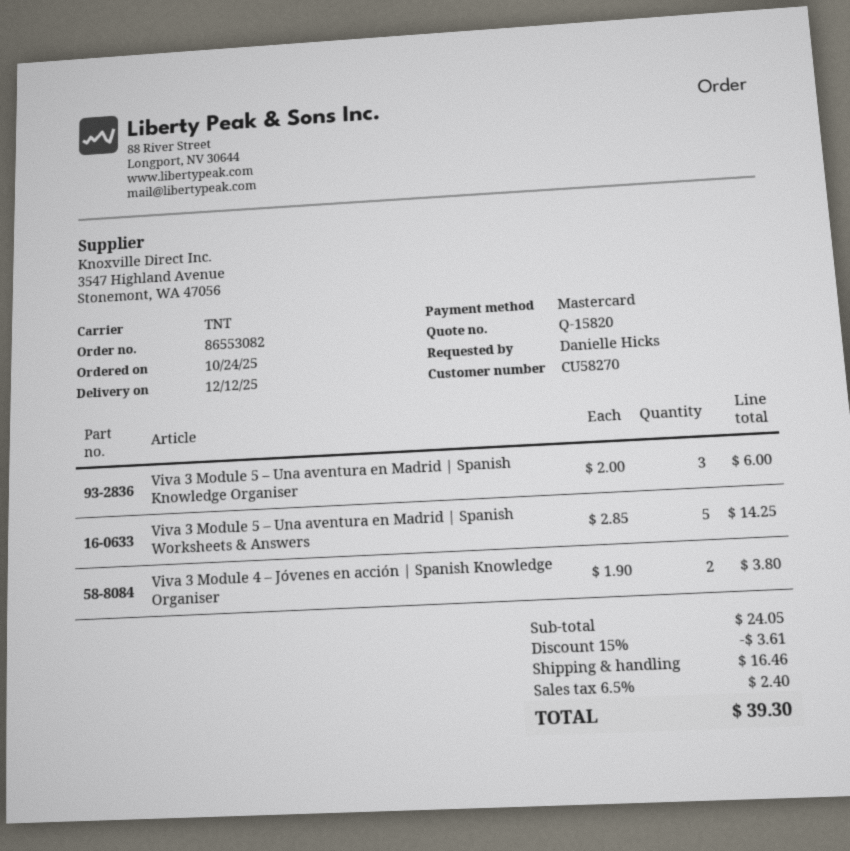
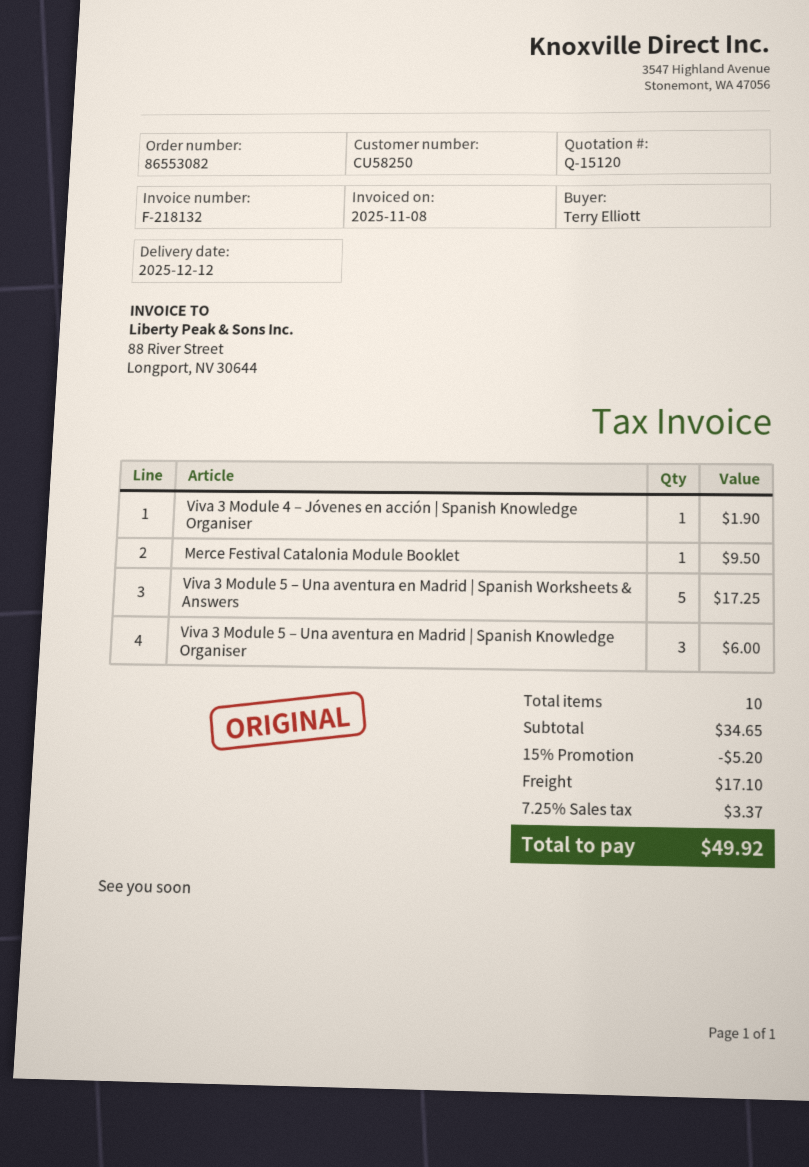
quote number: Q-15820 -> Q-15120
customer number: CU58270 -> CU58250
ordered by: Danielle Hicks -> Terry Elliott
Viva 3 Module 5 – Una aventura en Madrid | Spanish Worksheets & Answers: 5 for 14.25 -> 5 for 17.25
Viva 3 Module 4 – Jóvenes en acción | Spanish Knowledge Organiser: 2 for 3.80 -> 1 for 1.90
Merce Festival Catalonia Module Booklet: none -> 1 for 9.50
subtotal: 24.05 -> 34.65
discount: 15% = 3.61 -> 15% = 5.20
shipping: 16.46 -> 17.10
tax: 6.5% = 2.40 -> 7.25% = 3.37
total: 39.30 -> 49.92

